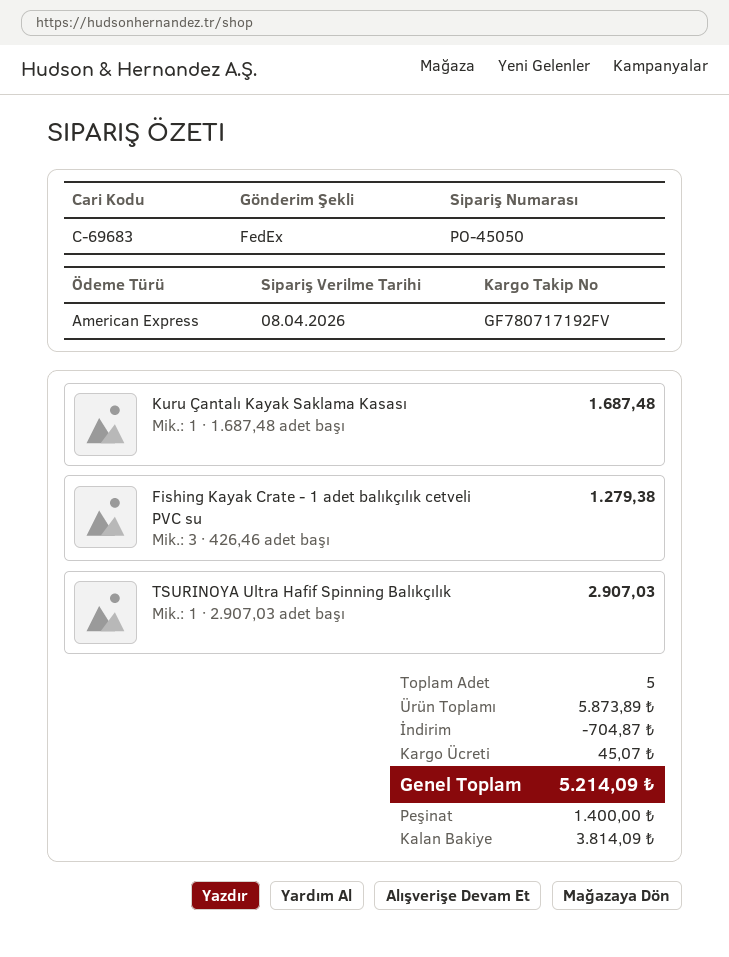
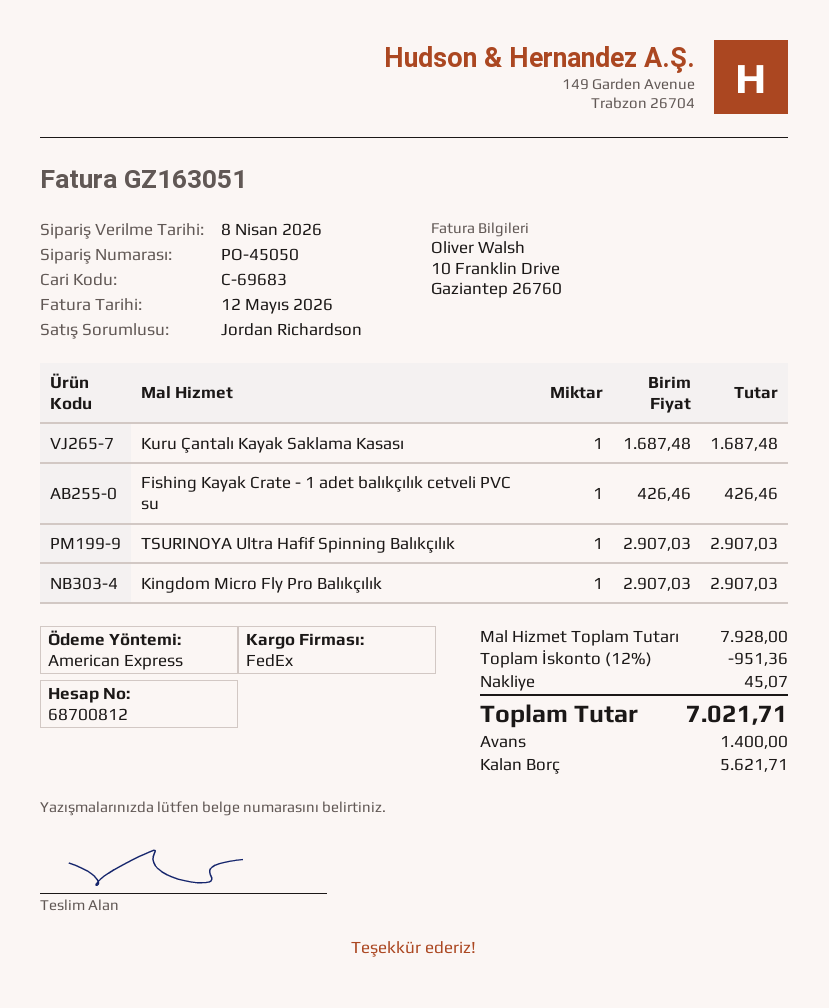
Fishing Kayak Crate - 1 adet balıkçılık cetveli PVC su: 3 x 426.46 = 1279.38 -> 1 x 426.46 = 426.46
Kingdom Micro Fly Pro Balıkçılık: none -> 1 x 2907.03 = 2907.03
subtotal: 5873.89 -> 7928.00
discount: 704.87 -> 951.36
total: 5214.09 -> 7021.71
balance: 3814.09 -> 5621.71

